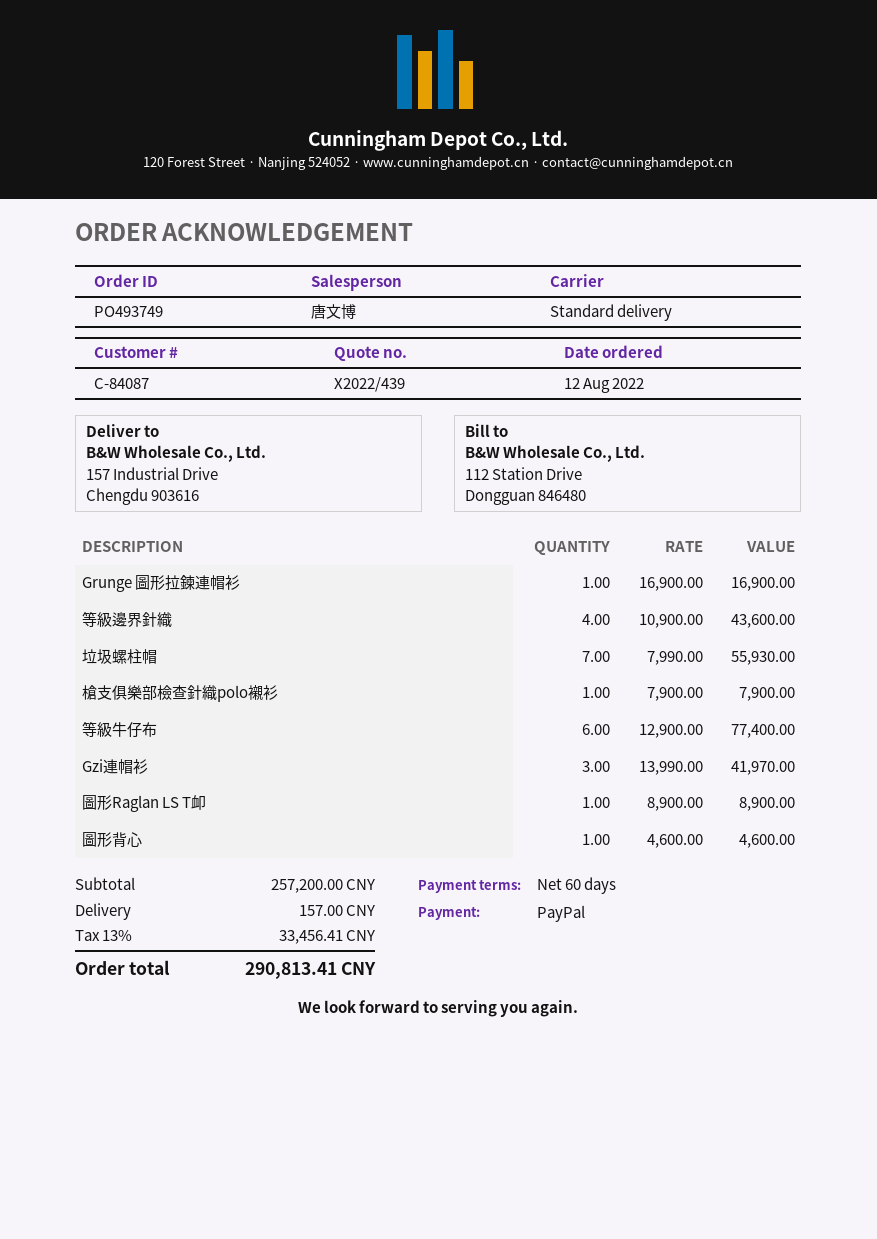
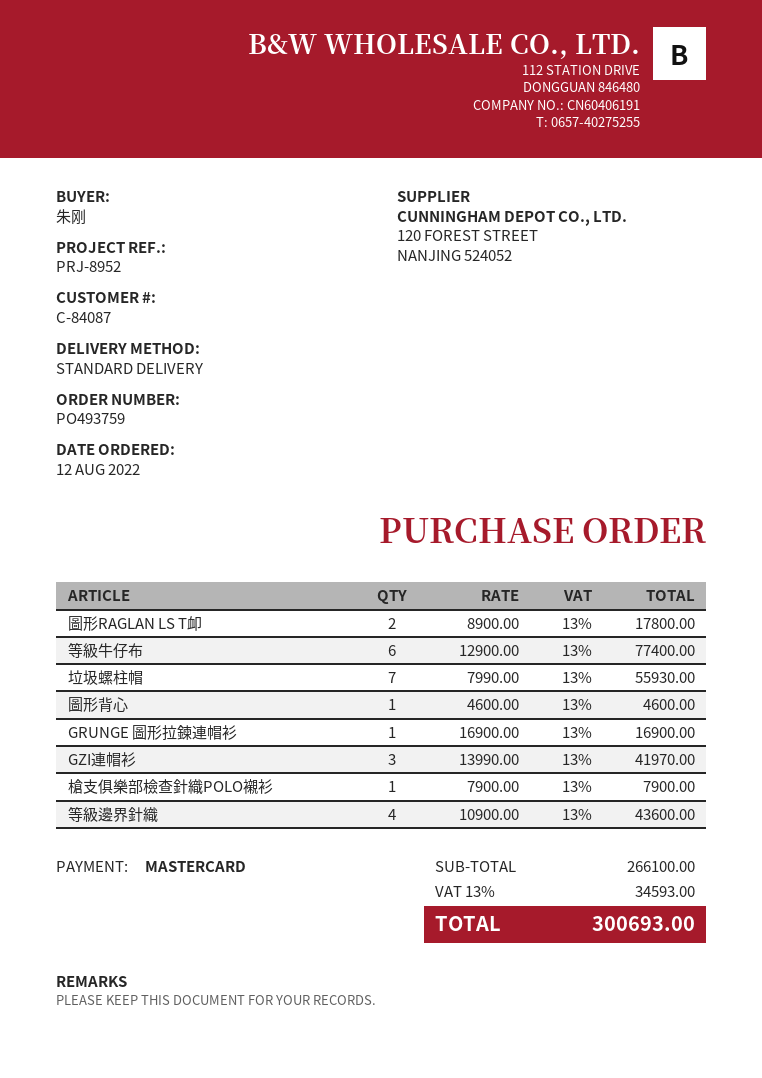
order number: PO493749 -> PO493759
payment method: PayPal -> Mastercard
圖形Raglan LS T卹: 1 x 8900.00 = 8900.00 -> 2 x 8900.00 = 17800.00
subtotal: 257200.00 -> 266100.00
shipping: 157.00 -> none
tax: 13% = 33456.41 -> 13% = 34593.00
total: 290813.41 -> 300693.00

